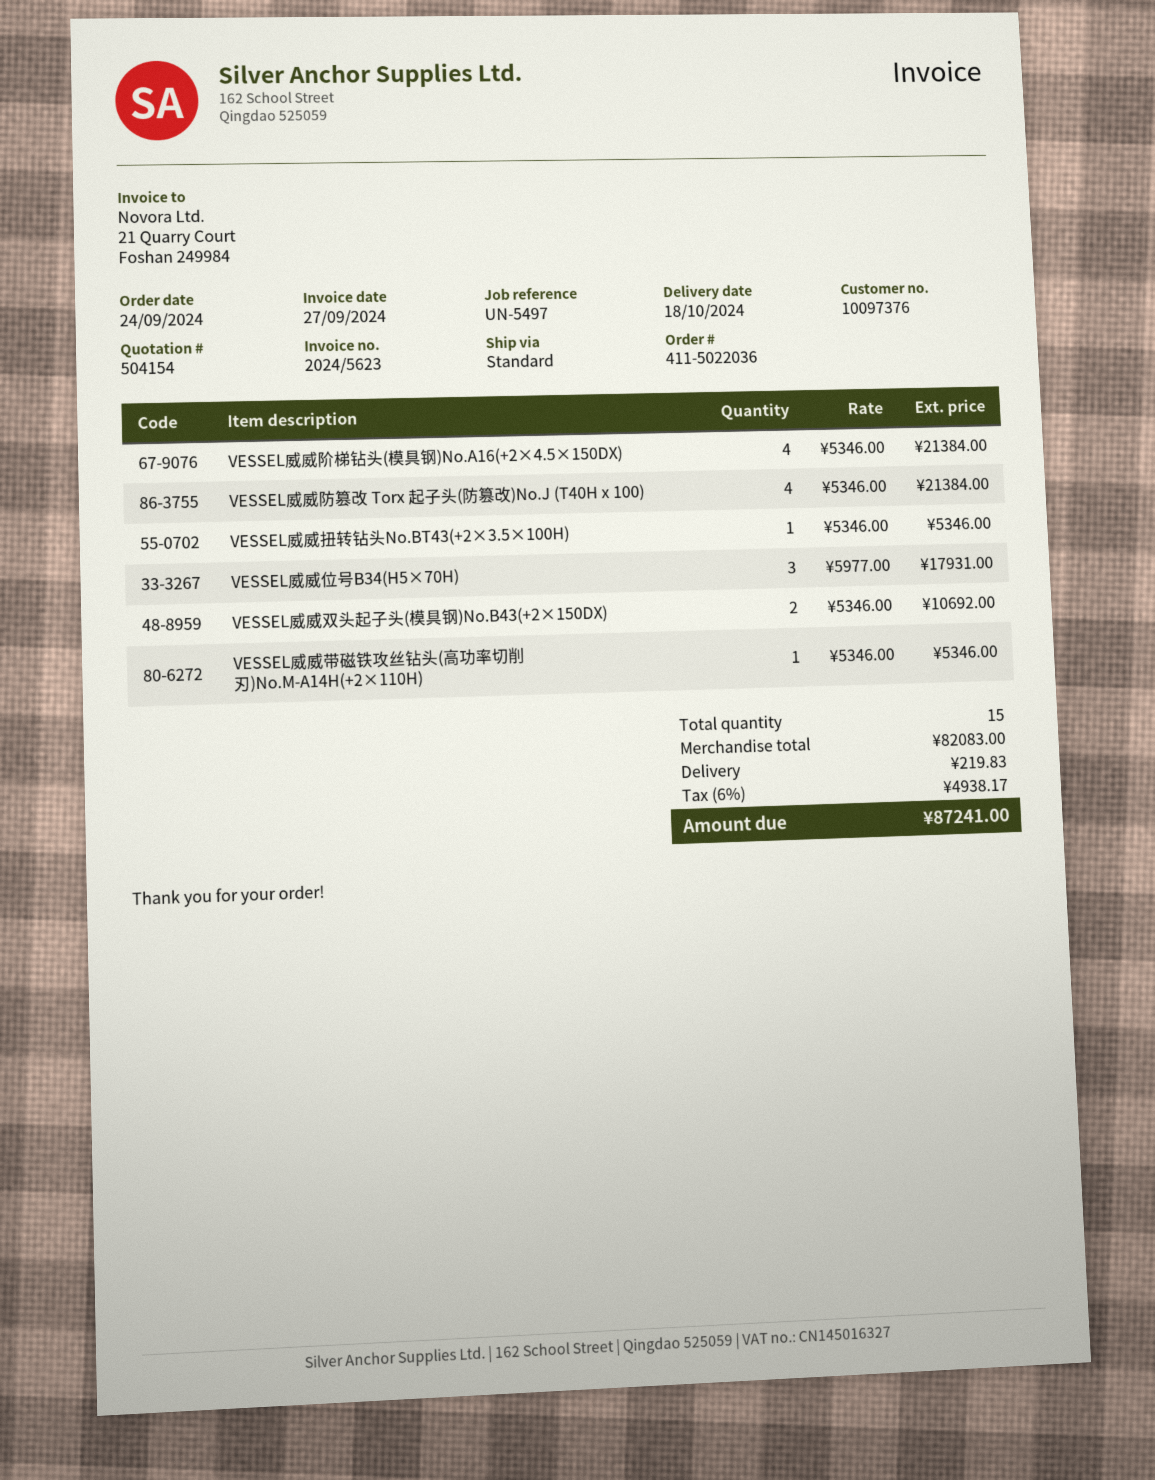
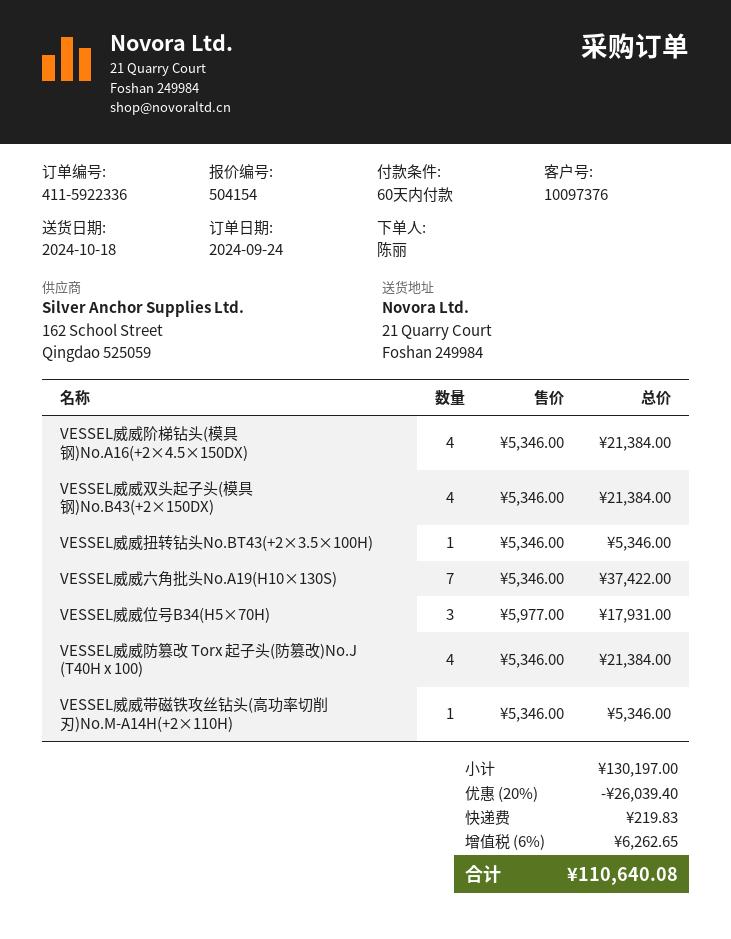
order number: 411-5022036 -> 411-5922336
VESSEL威威双头起子头(模具钢)No.B43(+2×150DX): 2 x 5346.00 = 10692.00 -> 4 x 5346.00 = 21384.00
VESSEL威威六角批头No.A19(H10×130S): none -> 7 x 5346.00 = 37422.00
subtotal: 82083.00 -> 130197.00
discount: none -> 20% = 26039.40
tax: 6% = 4938.17 -> 6% = 6262.65
total: 87241.00 -> 110640.08

